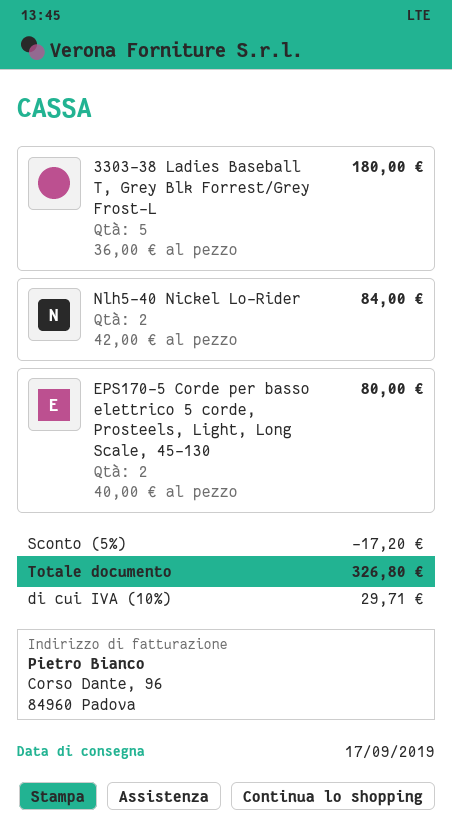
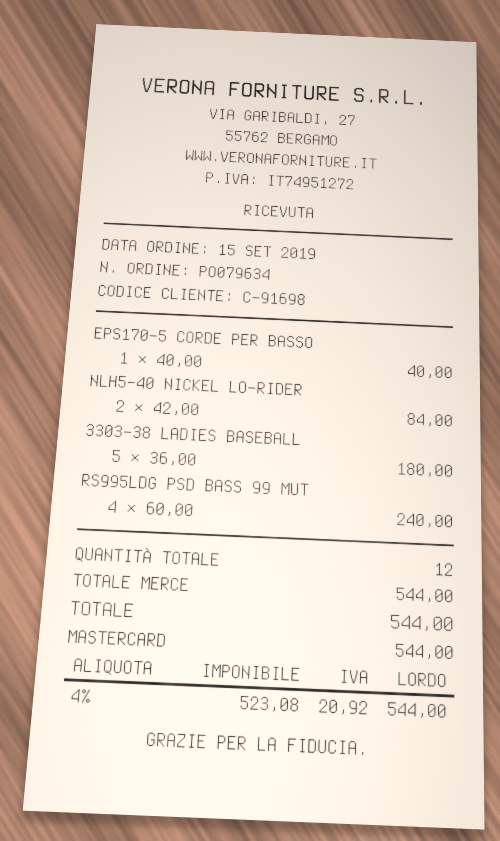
EPS170-5 Corde per basso elettrico 5 corde, Prosteels, Light, Long Scale, 45-130: 2 x 40.00 = 80.00 -> 1 x 40.00 = 40.00
RS995LDG PSD BASS 99 MUT: none -> 4 x 60.00 = 240.00
discount: 5% = 17.20 -> none
tax: 10% = 29.71 -> 4% = 20.92
total: 326.80 -> 544.00

